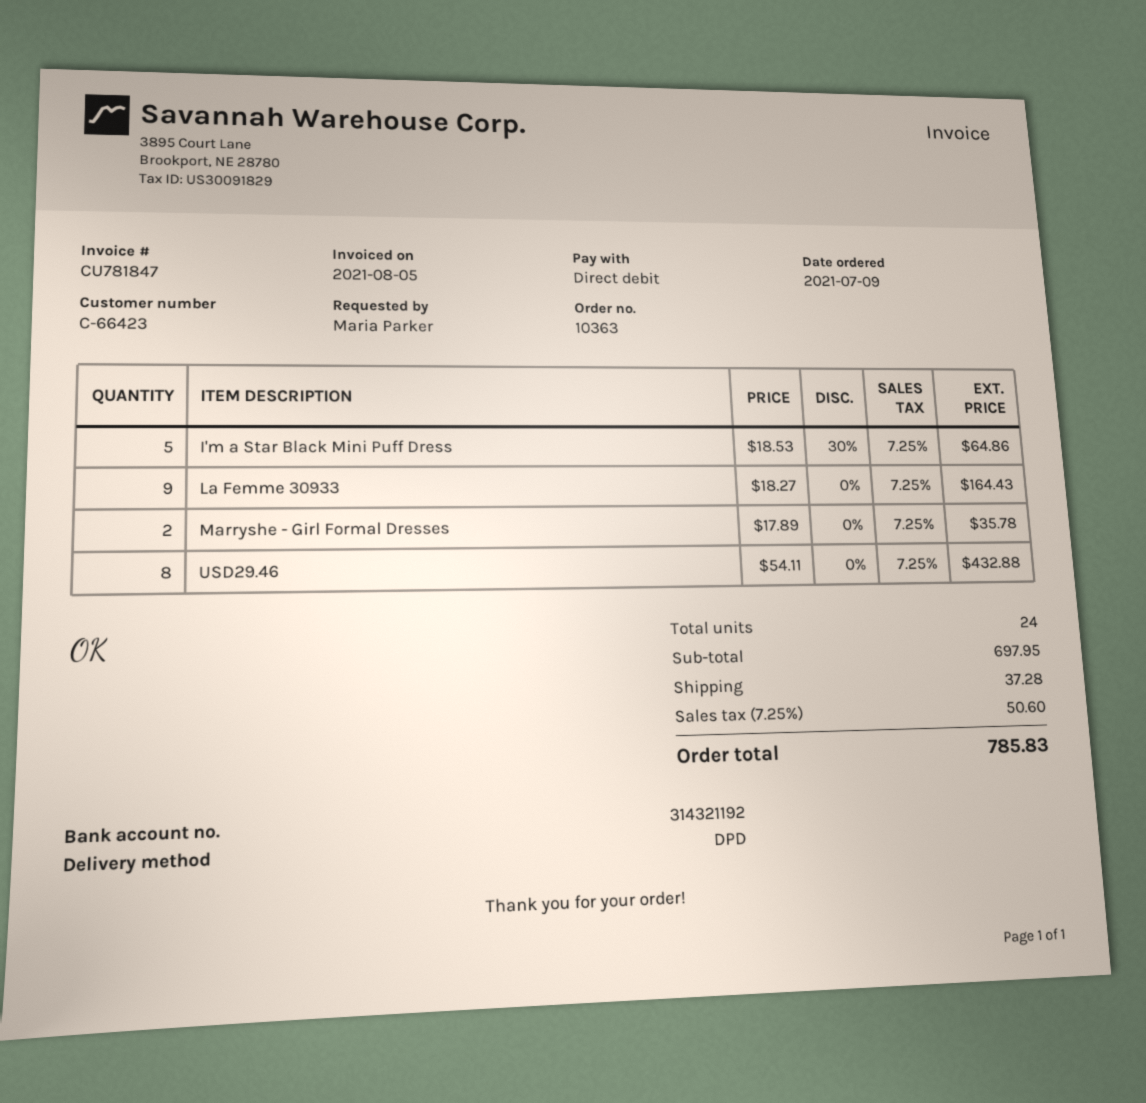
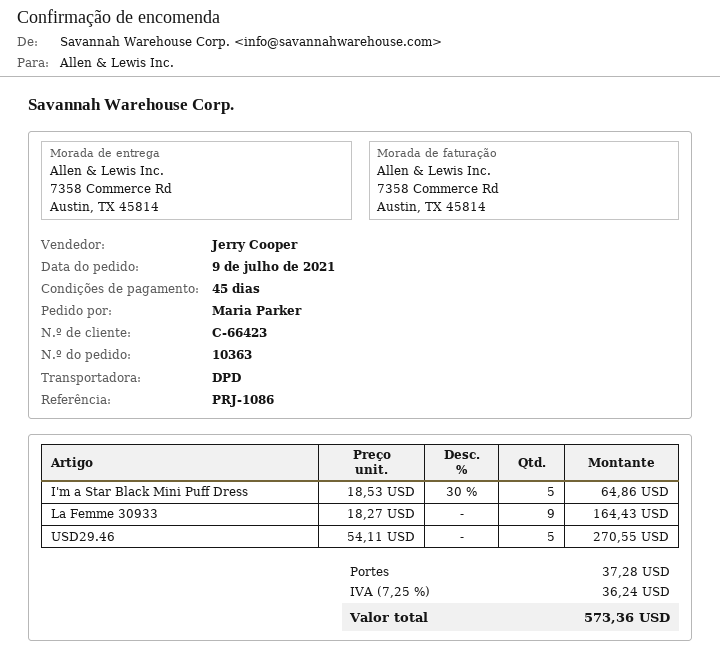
Marryshe - Girl Formal Dresses: 2 x 17.89 = 35.78 -> none
USD29.46: 8 x 54.11 = 432.88 -> 5 x 54.11 = 270.55
tax: 7.25% = 50.60 -> 7.25% = 36.24
total: 785.83 -> 573.36

